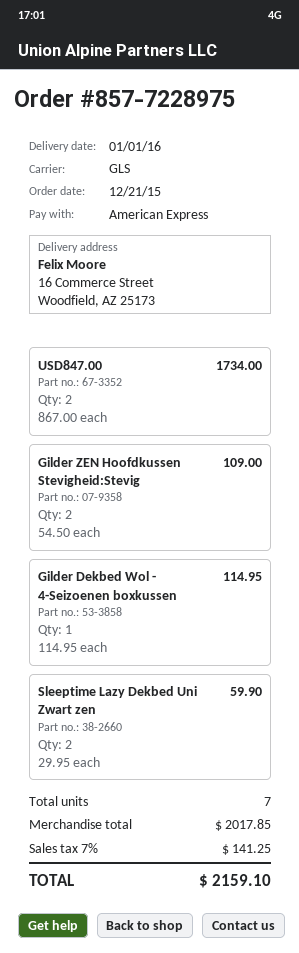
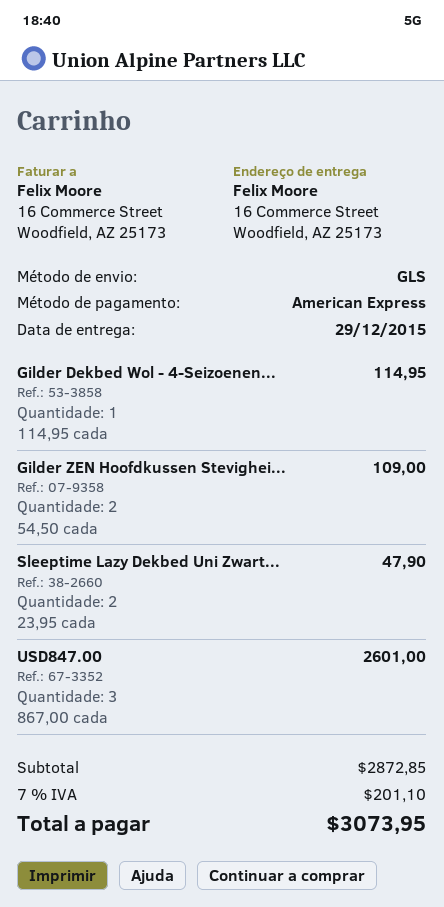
delivery date: 2016-01-01 -> 2015-12-29
USD847.00: 2 x 867.00 = 1734.00 -> 3 x 867.00 = 2601.00
Sleeptime Lazy Dekbed Uni Zwart zen: 2 x 29.95 = 59.90 -> 2 x 23.95 = 47.90
subtotal: 2017.85 -> 2872.85
tax: 7% = 141.25 -> 7% = 201.10
total: 2159.10 -> 3073.95

